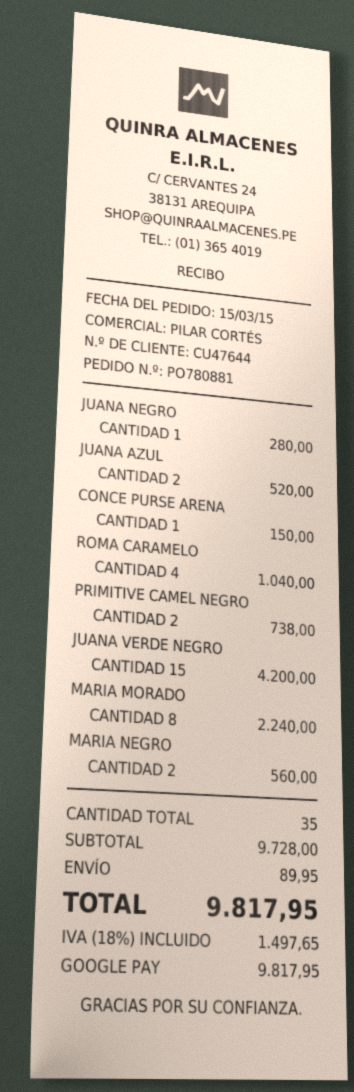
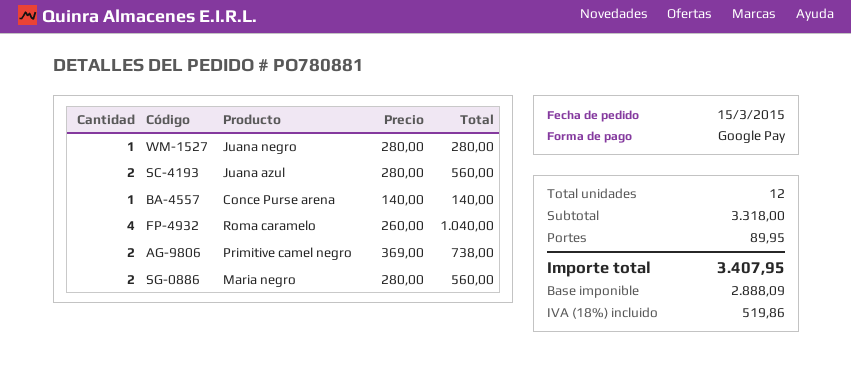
JUANA AZUL: 2 for 520.00 -> 2 for 560.00
CONCE PURSE ARENA: 1 for 150.00 -> 1 for 140.00
JUANA VERDE NEGRO: 15 for 4200.00 -> none
MARIA MORADO: 8 for 2240.00 -> none
total quantity: 35 -> 12
subtotal: 9728.00 -> 3318.00
tax: 18% = 1497.65 -> 18% = 519.86
total: 9817.95 -> 3407.95

